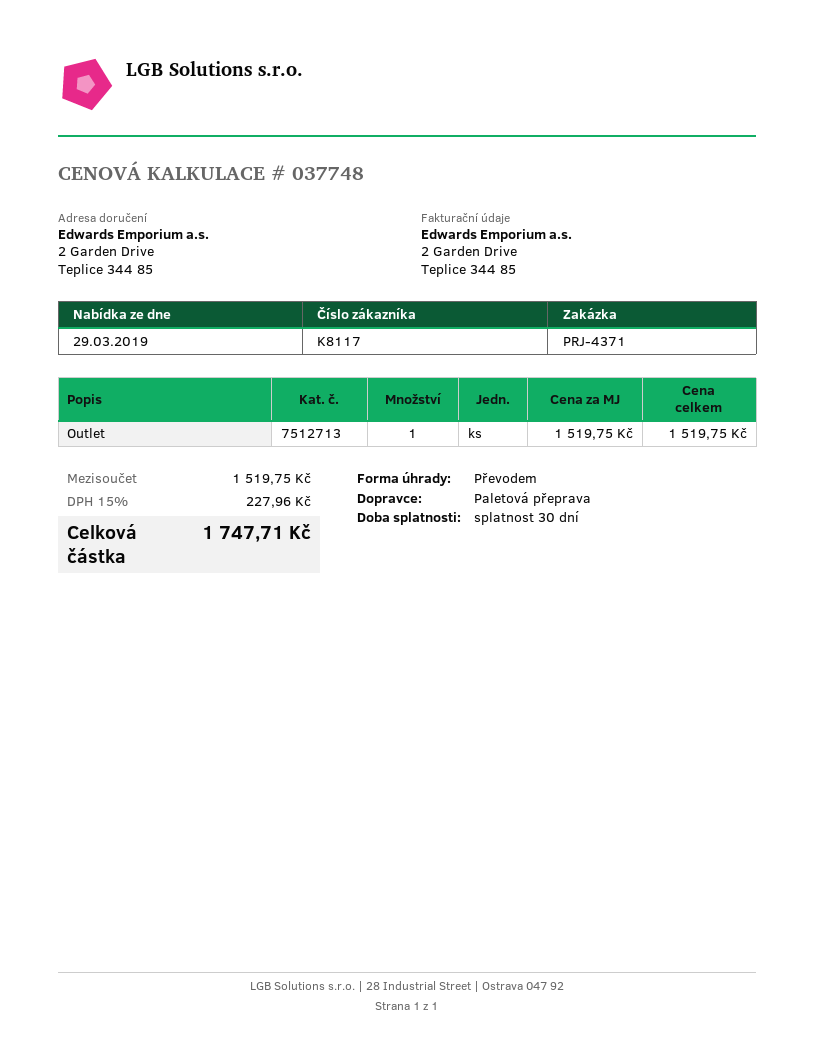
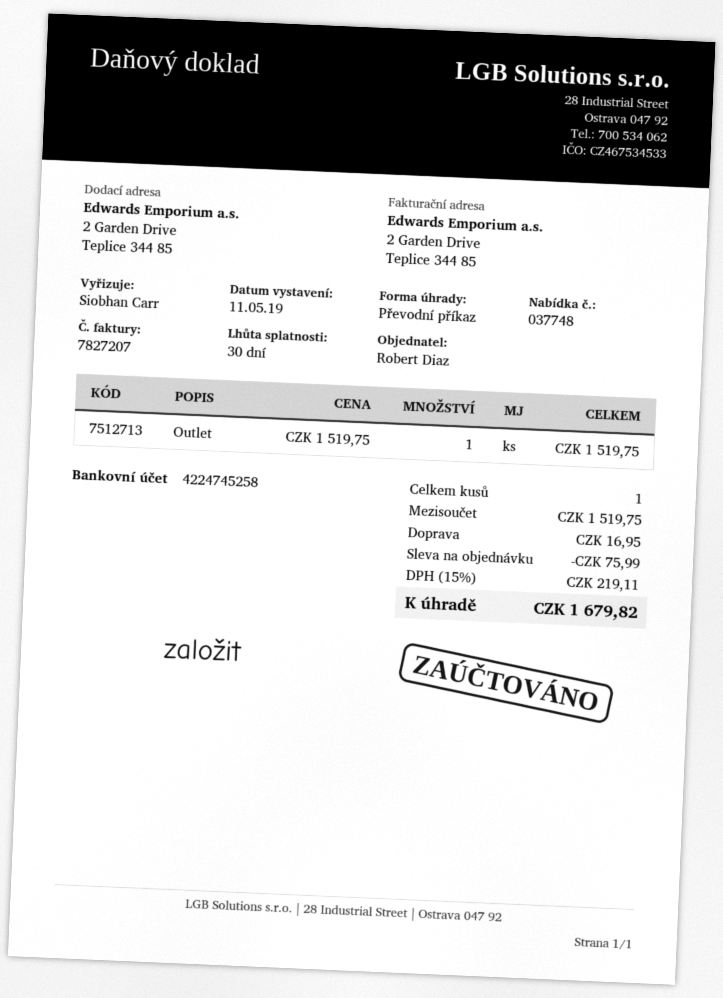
discount: none -> 75.99
shipping: none -> 16.95
tax: 15% = 227.96 -> 15% = 219.11
total: 1747.71 -> 1679.82

